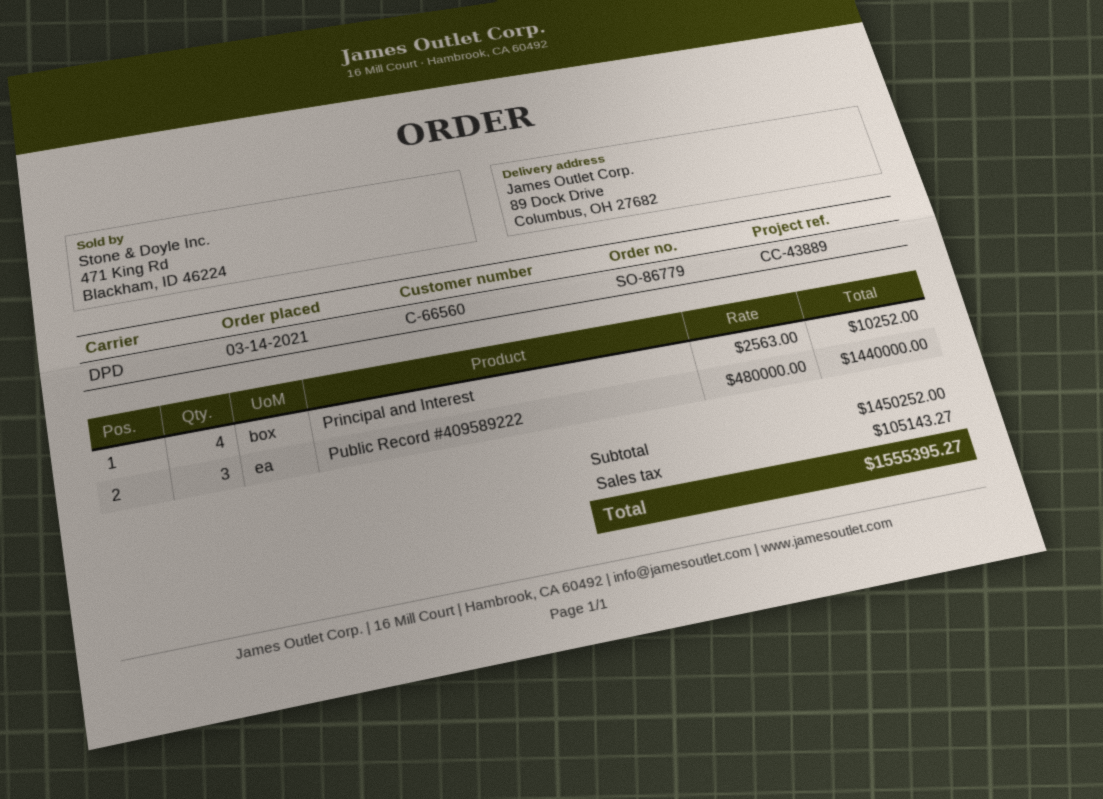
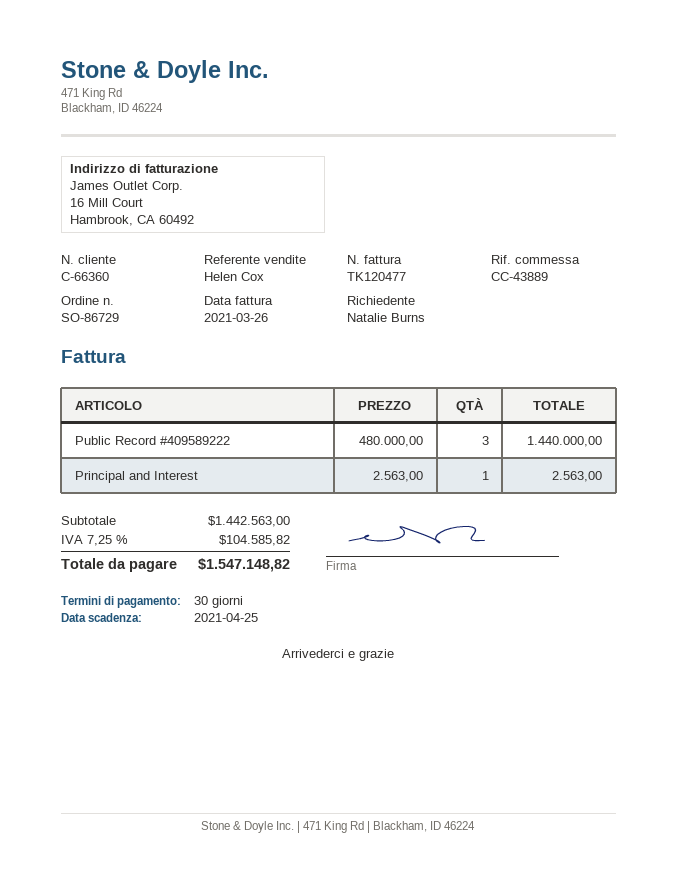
order number: SO-86779 -> SO-86729
customer number: C-66560 -> C-66360
Principal and Interest: 4 x 2563.00 = 10252.00 -> 1 x 2563.00 = 2563.00
subtotal: 1450252.00 -> 1442563.00
tax: 105143.27 -> 104585.82
total: 1555395.27 -> 1547148.82

